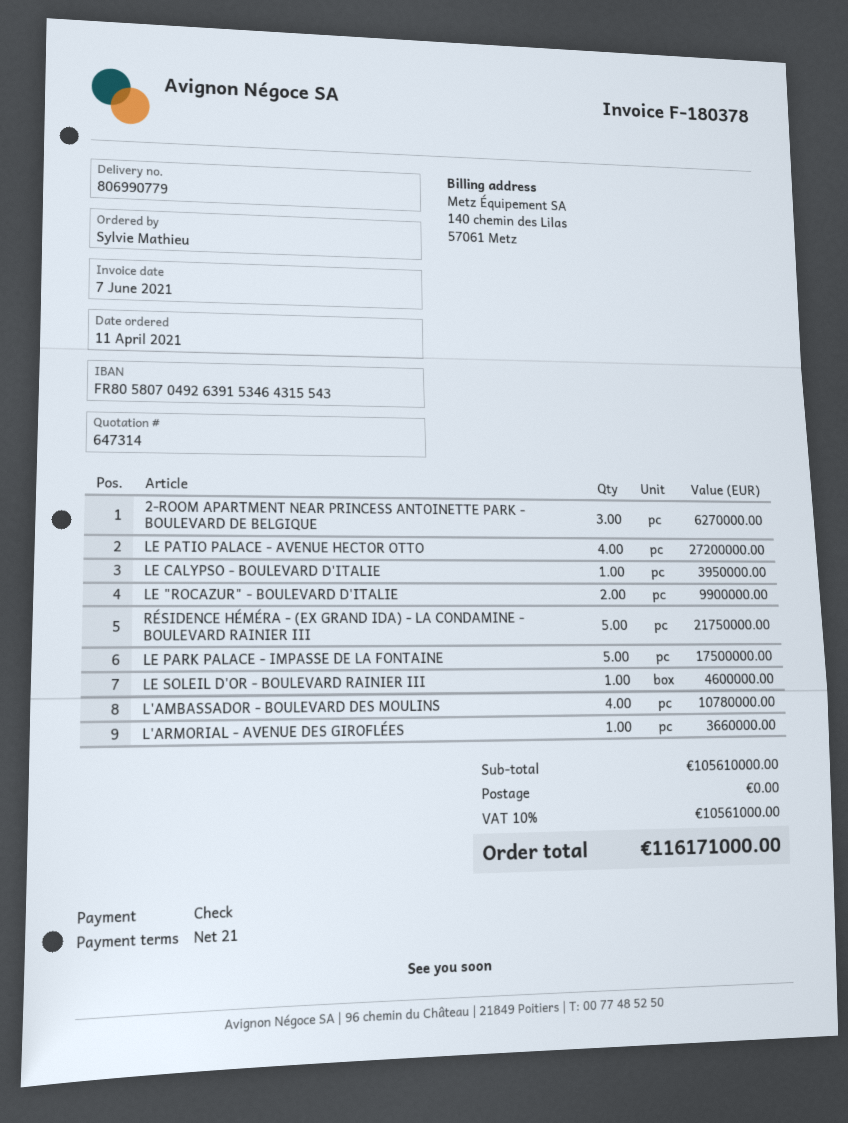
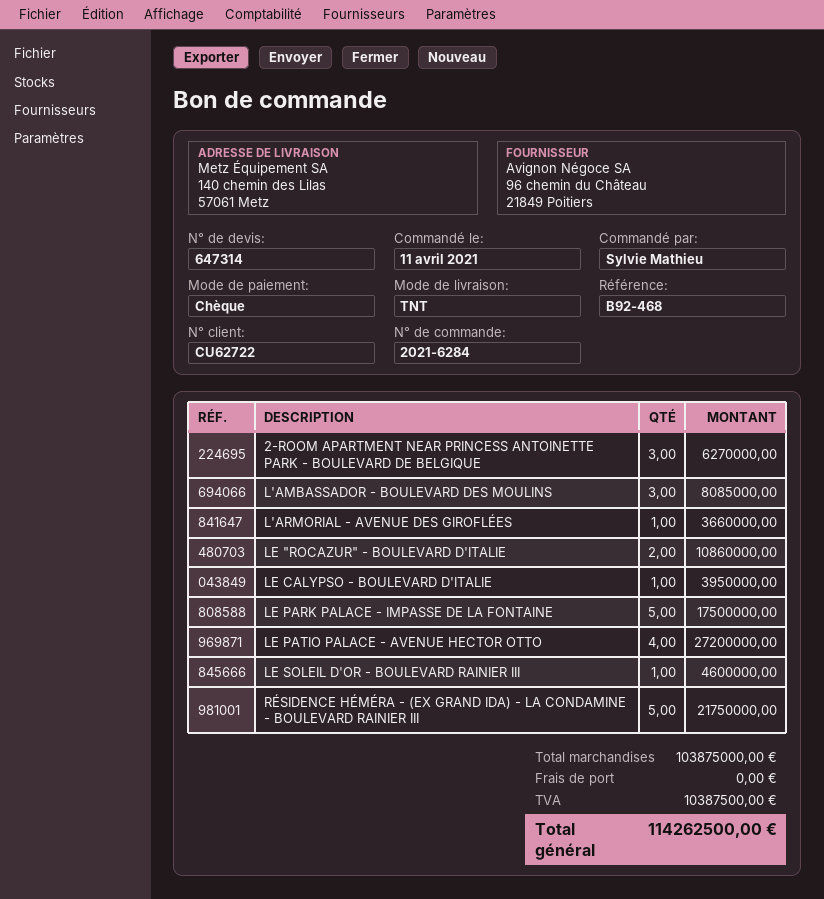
LE "ROCAZUR" - BOULEVARD D'ITALIE: 2 for 9900000.00 -> 2 for 10860000.00
L'AMBASSADOR - BOULEVARD DES MOULINS: 4 for 10780000.00 -> 3 for 8085000.00
subtotal: 105610000.00 -> 103875000.00
tax: 10561000.00 -> 10387500.00
total: 116171000.00 -> 114262500.00

